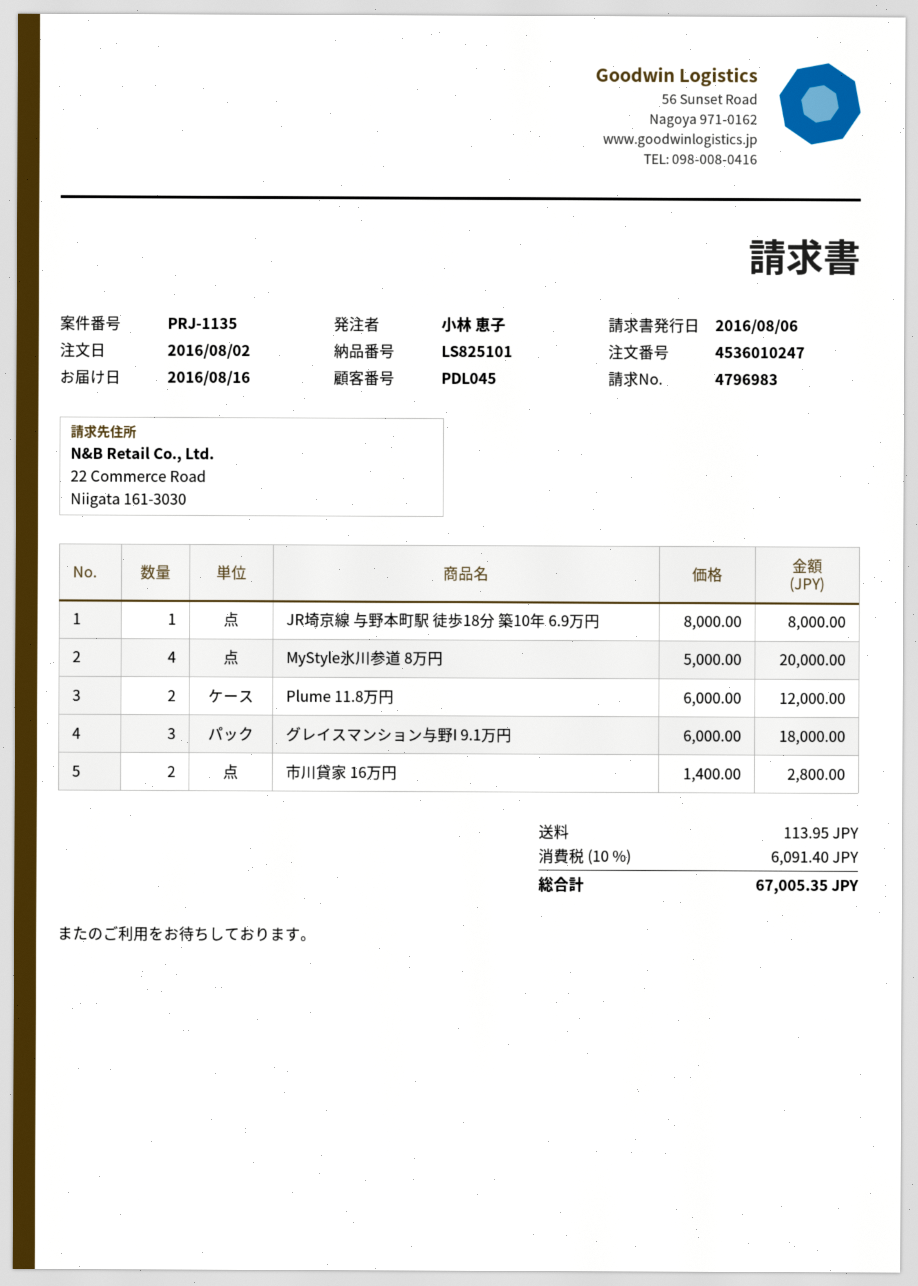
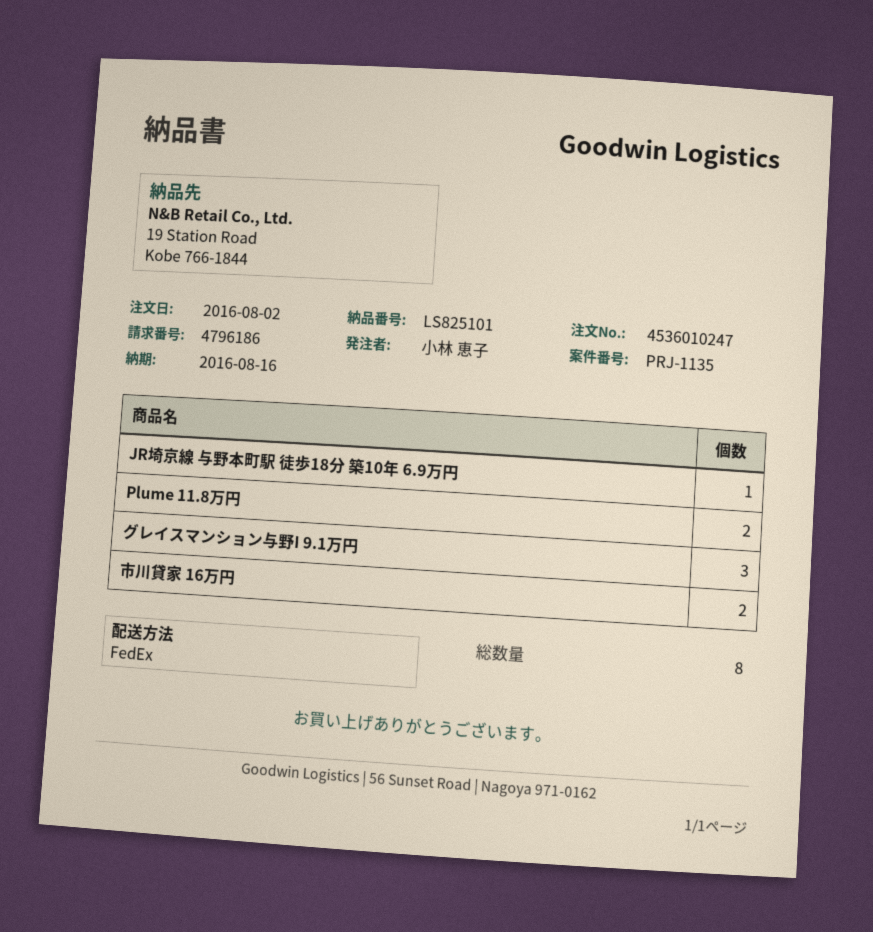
invoice number: 4796983 -> 4796186
MyStyle氷川参道 8万円: 4 -> none

